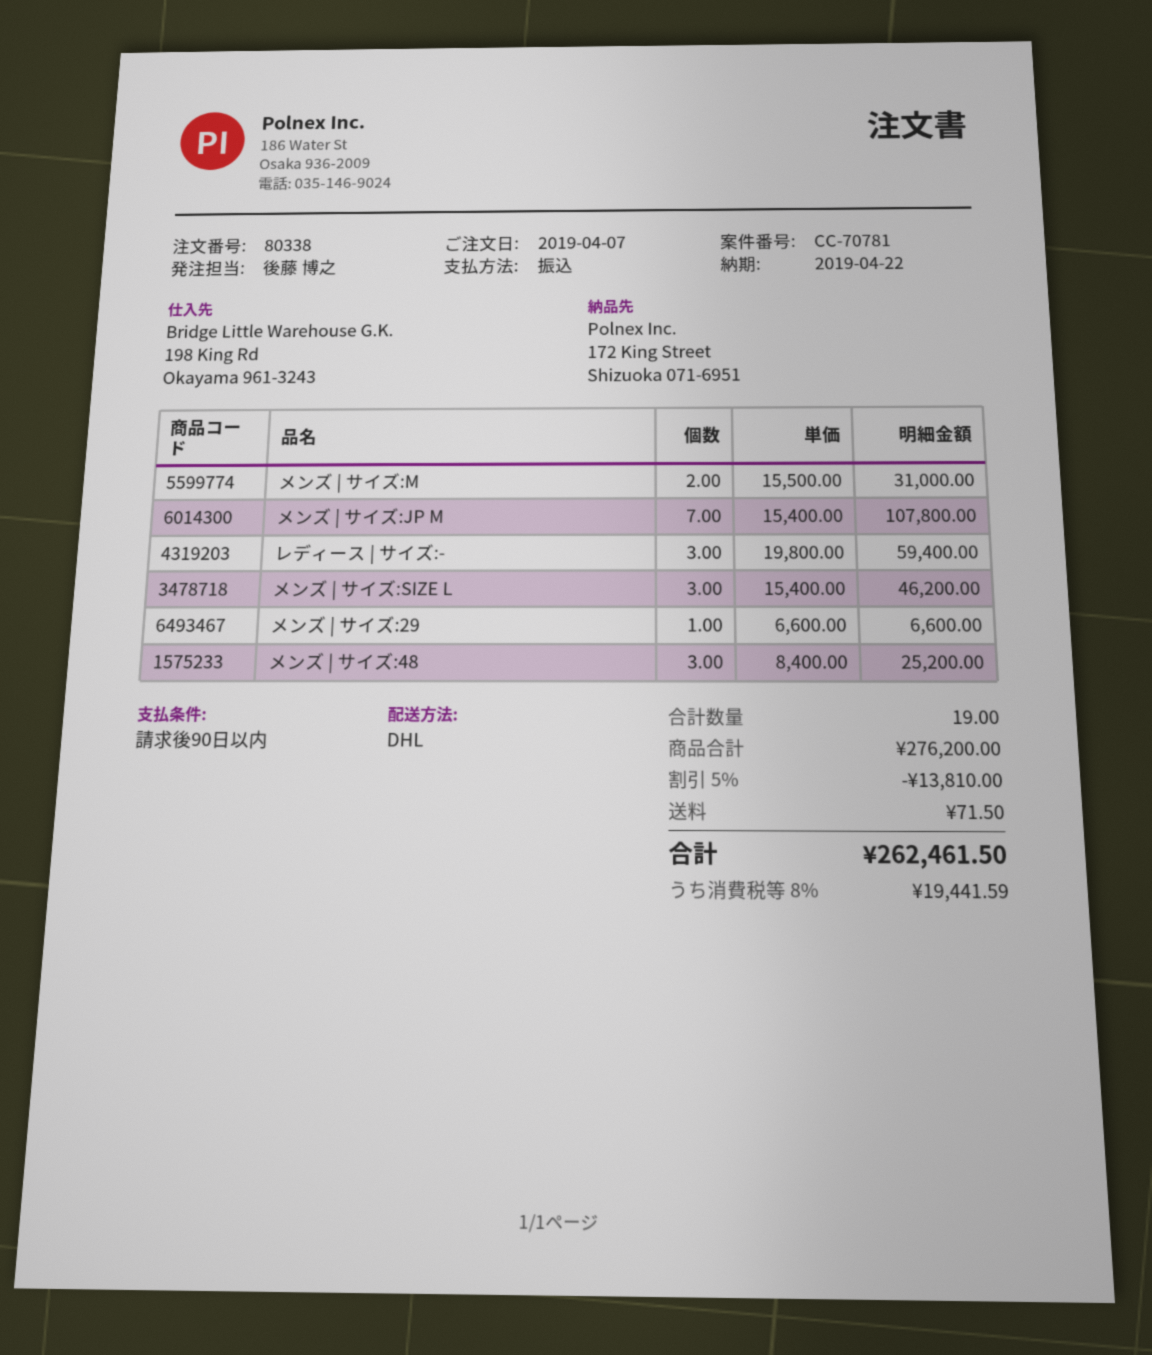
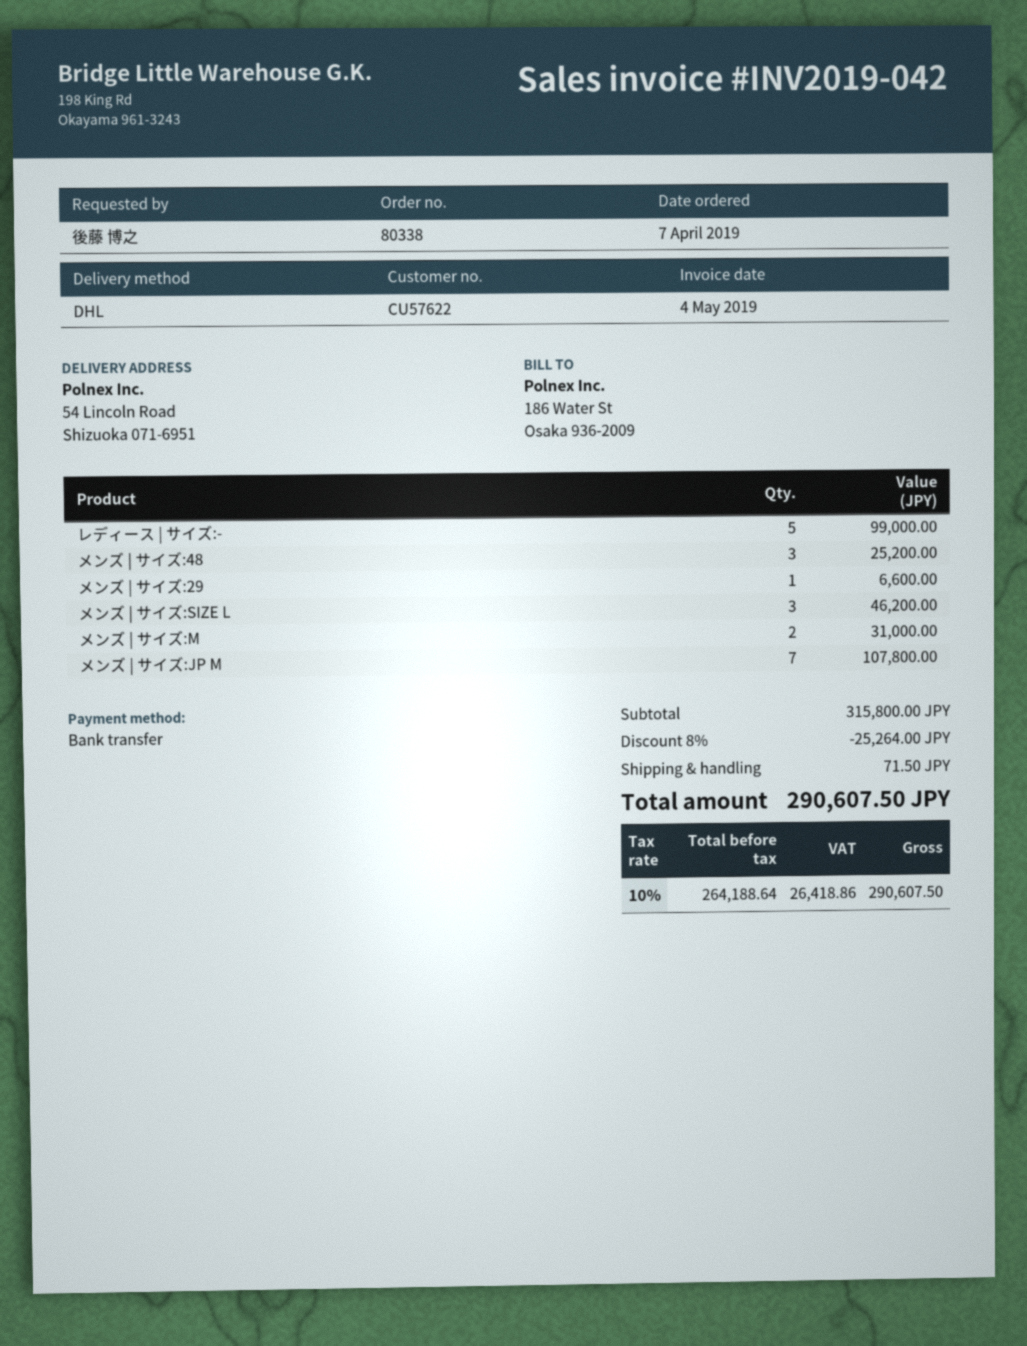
ship to: 172 King Street, Shizuoka 071-6951 -> 54 Lincoln Road, Shizuoka 071-6951
レディース | サイズ:-: 3 for 59400.00 -> 5 for 99000.00
subtotal: 276200.00 -> 315800.00
discount: 5% = 13810.00 -> 8% = 25264.00
tax: 8% = 19441.59 -> 10% = 26418.86
total: 262461.50 -> 290607.50

